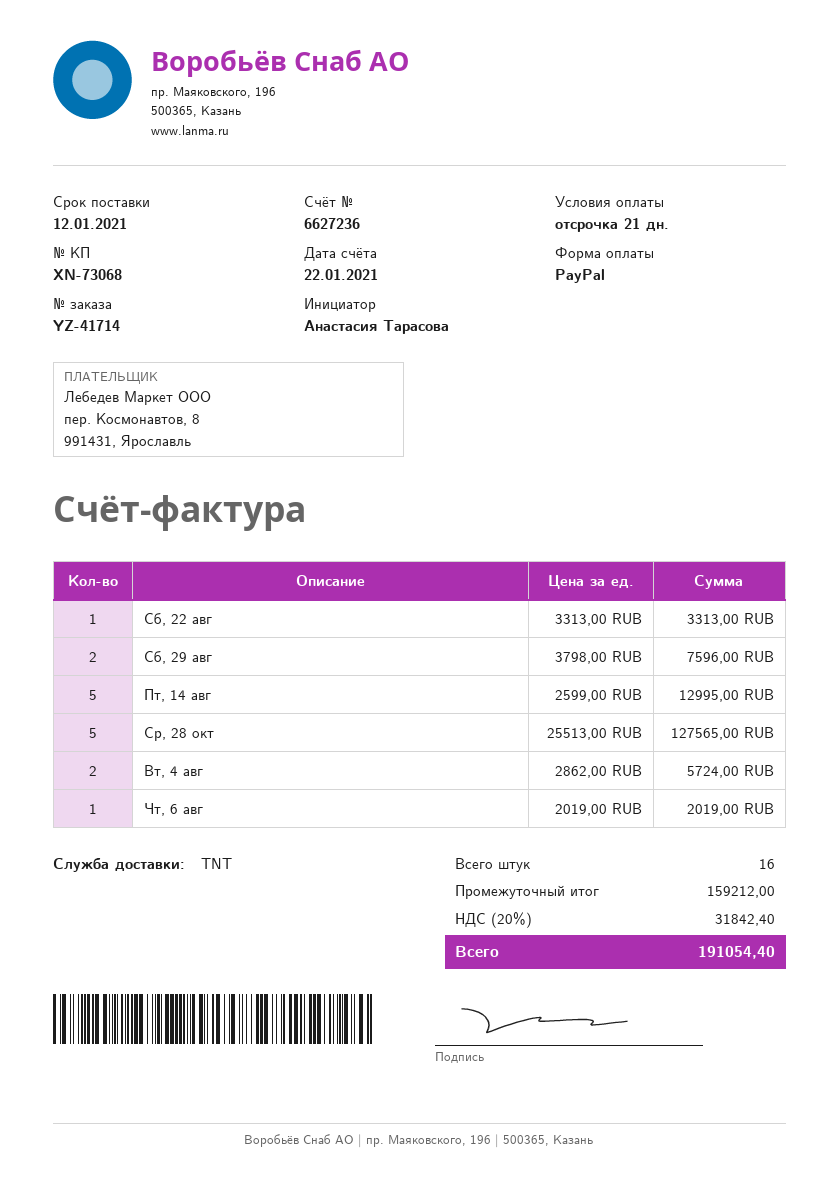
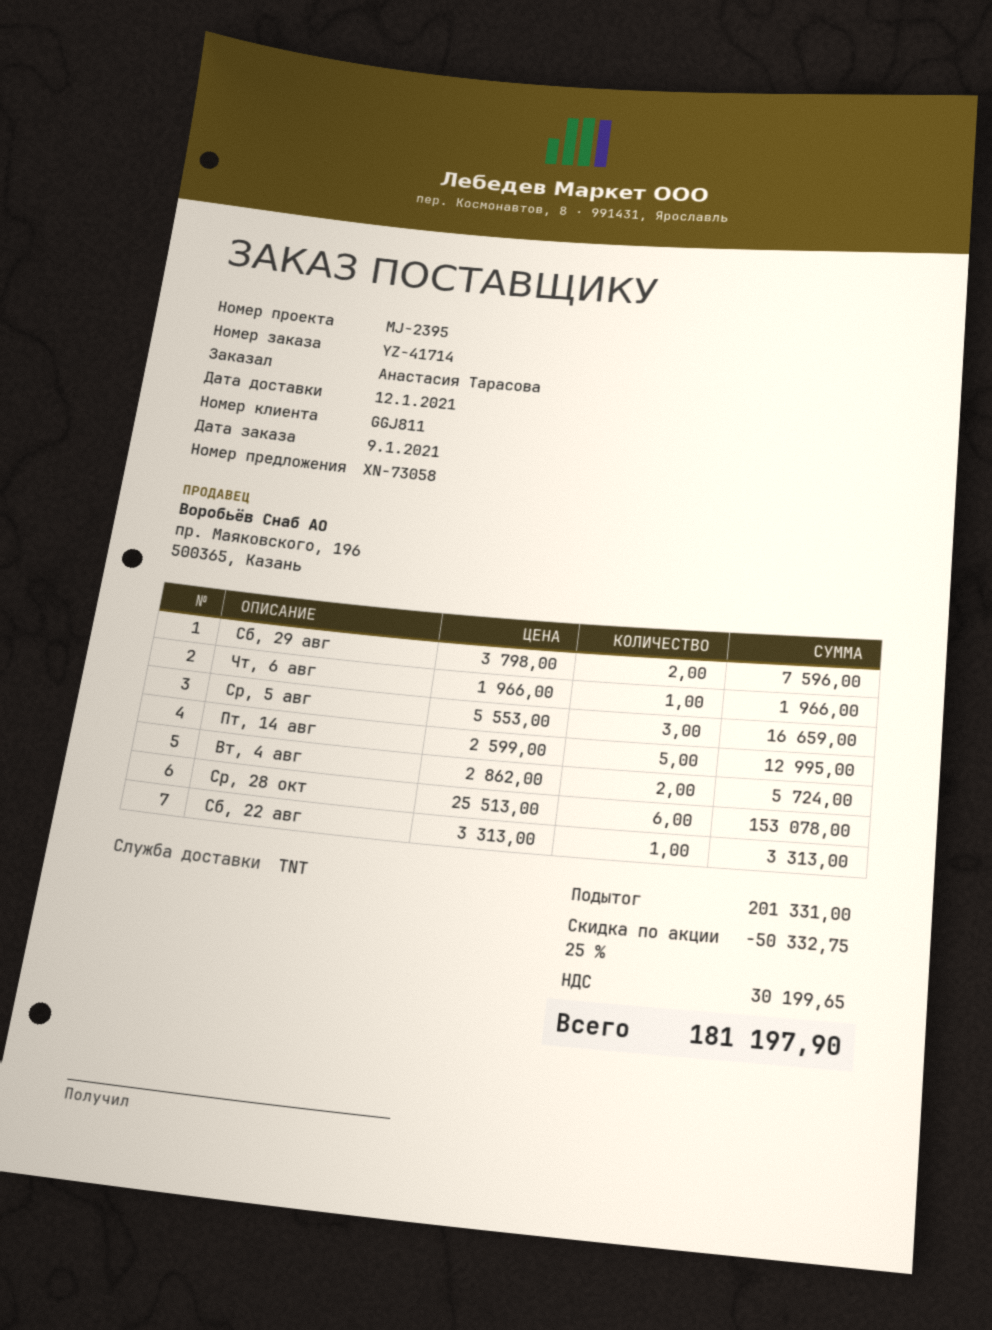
quote number: XN-73068 -> XN-73058
Ср, 28 окт: 5 x 25513.00 = 127565.00 -> 6 x 25513.00 = 153078.00
Чт, 6 авг: 1 x 2019.00 = 2019.00 -> 1 x 1966.00 = 1966.00
Ср, 5 авг: none -> 3 x 5553.00 = 16659.00
subtotal: 159212.00 -> 201331.00
discount: none -> 25% = 50332.75
tax: 31842.40 -> 30199.65
total: 191054.40 -> 181197.90

